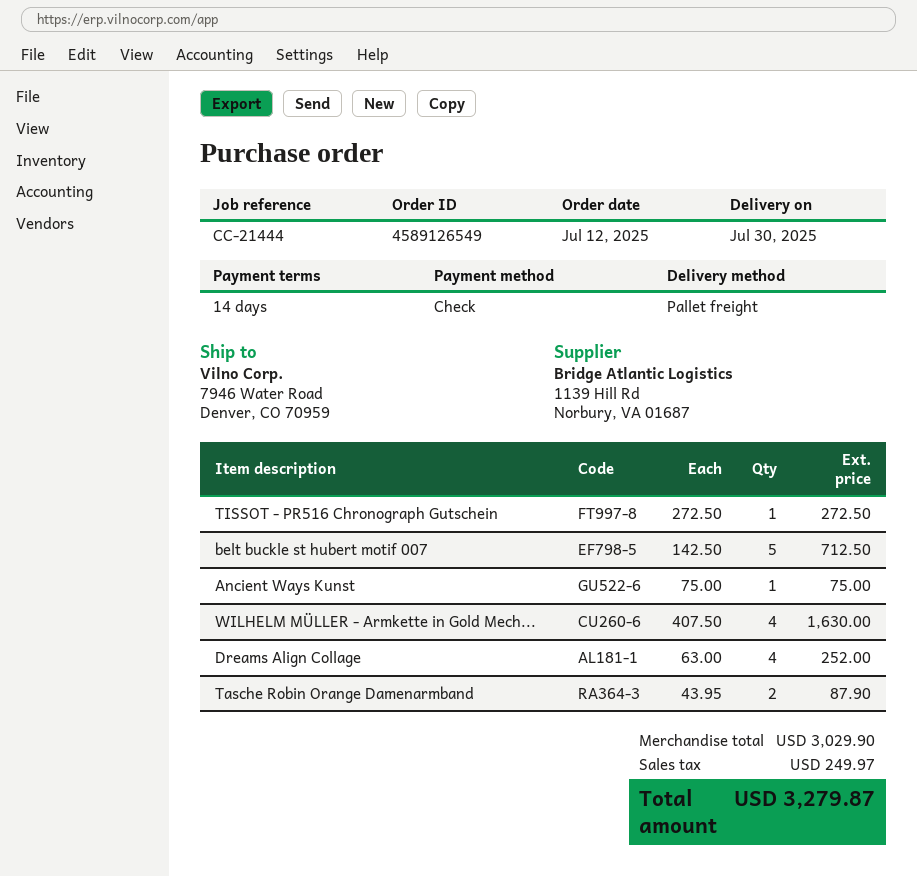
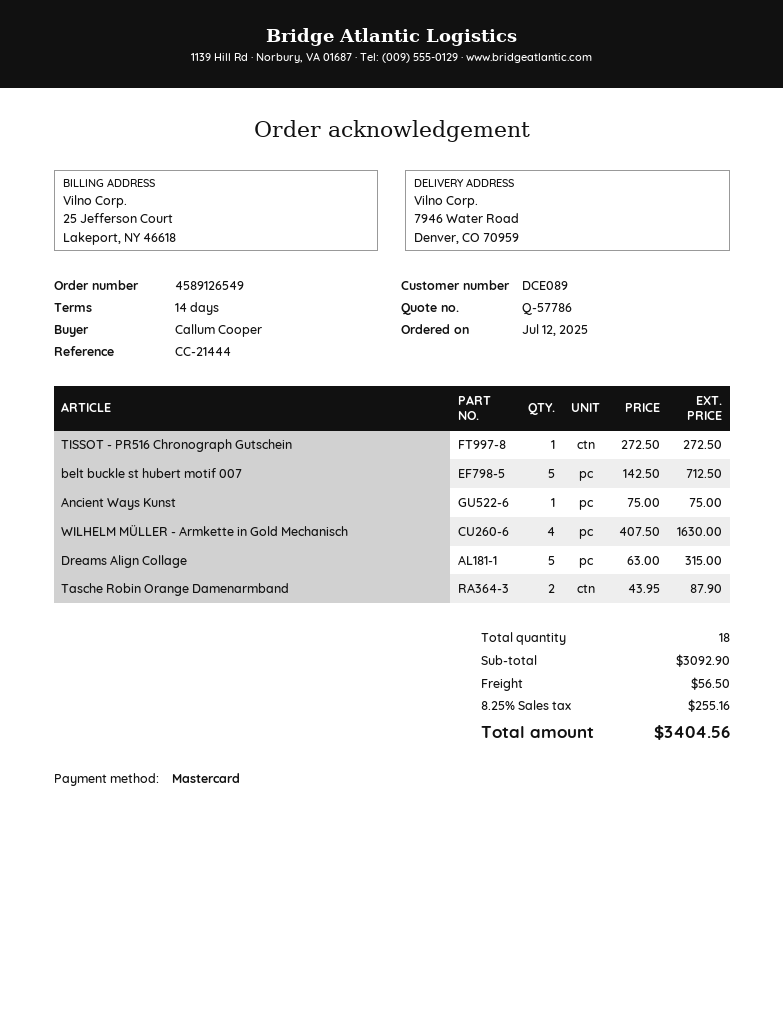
payment method: cheque -> Mastercard
Dreams Align Collage: 4 x 63.00 = 252.00 -> 5 x 63.00 = 315.00
subtotal: 3029.90 -> 3092.90
shipping: none -> 56.50
tax: 249.97 -> 255.16
total: 3279.87 -> 3404.56

